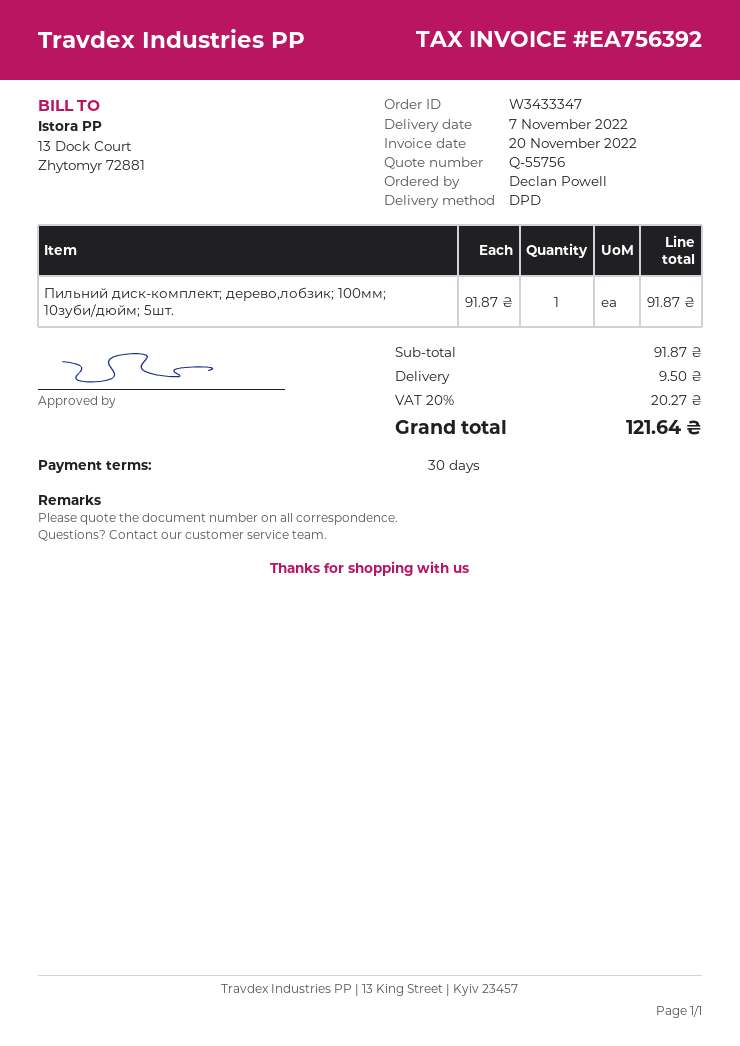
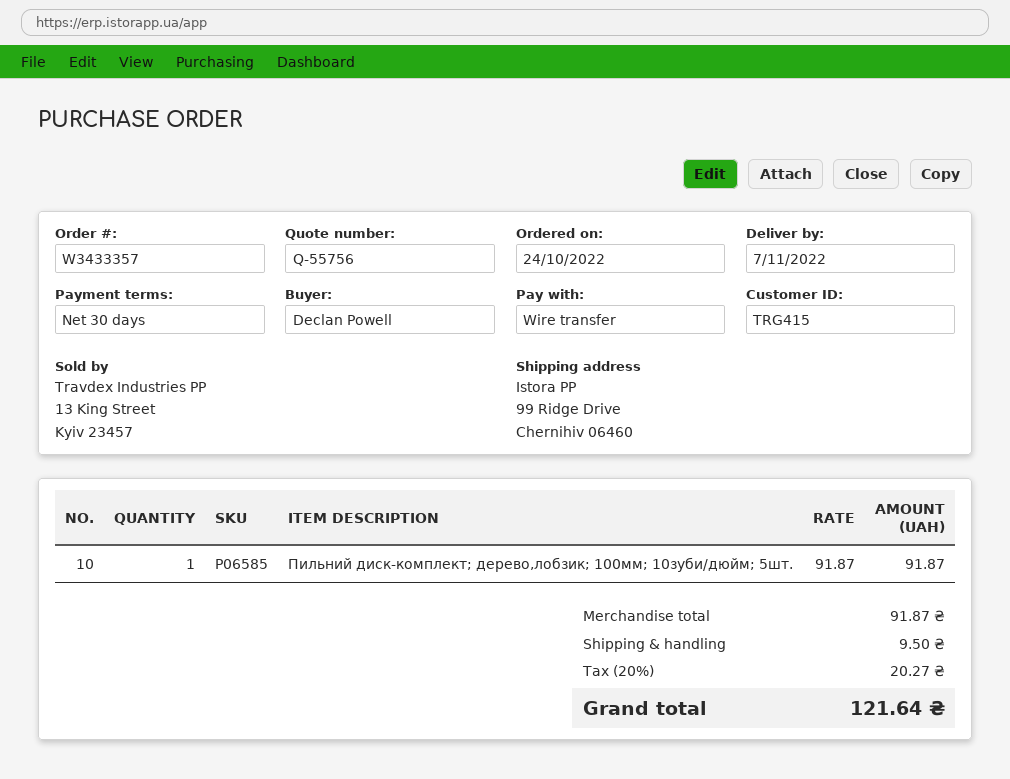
order number: W3433347 -> W3433357

